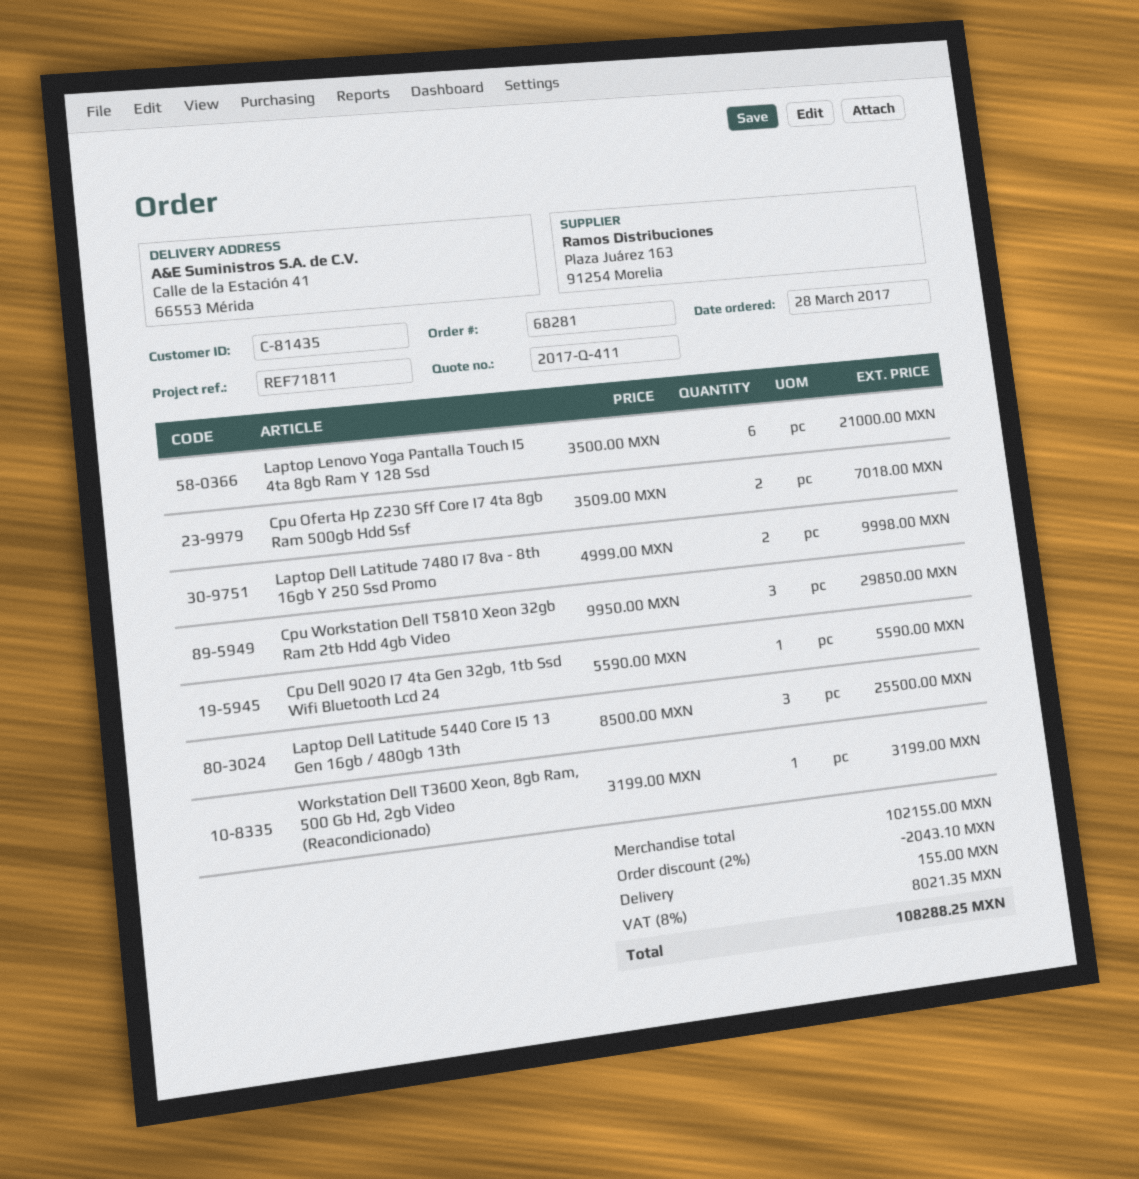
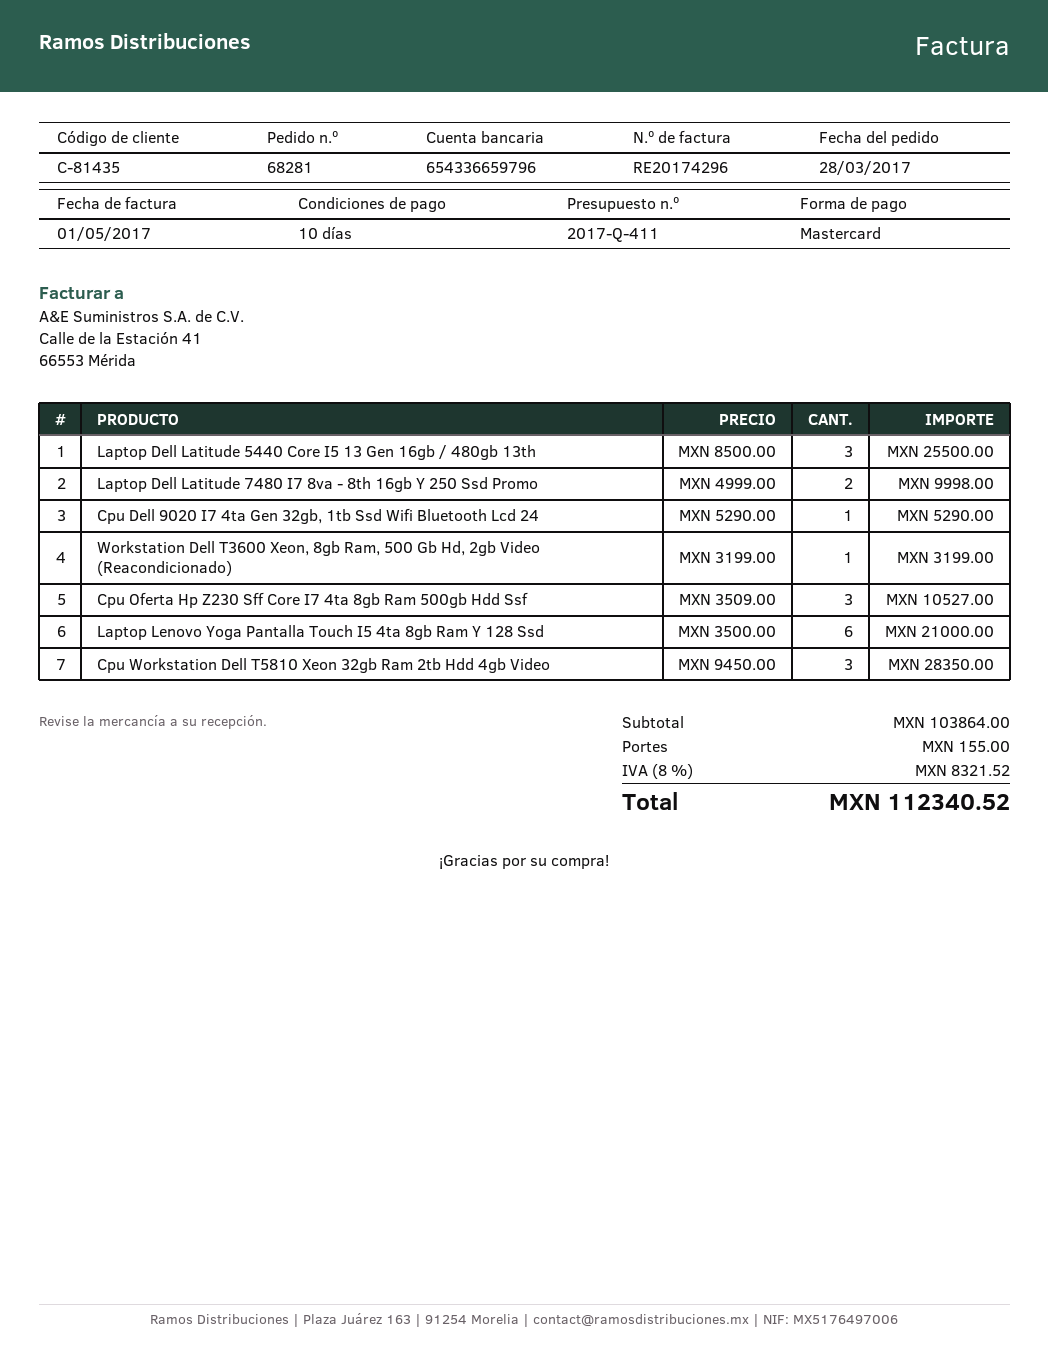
Cpu Oferta Hp Z230 Sff Core I7 4ta 8gb Ram 500gb Hdd Ssf: 2 x 3509.00 = 7018.00 -> 3 x 3509.00 = 10527.00
Cpu Workstation Dell T5810 Xeon 32gb Ram 2tb Hdd 4gb Video: 3 x 9950.00 = 29850.00 -> 3 x 9450.00 = 28350.00
Cpu Dell 9020 I7 4ta Gen 32gb, 1tb Ssd Wifi Bluetooth Lcd 24: 1 x 5590.00 = 5590.00 -> 1 x 5290.00 = 5290.00
subtotal: 102155.00 -> 103864.00
discount: 2% = 2043.10 -> none
tax: 8% = 8021.35 -> 8% = 8321.52
total: 108288.25 -> 112340.52

